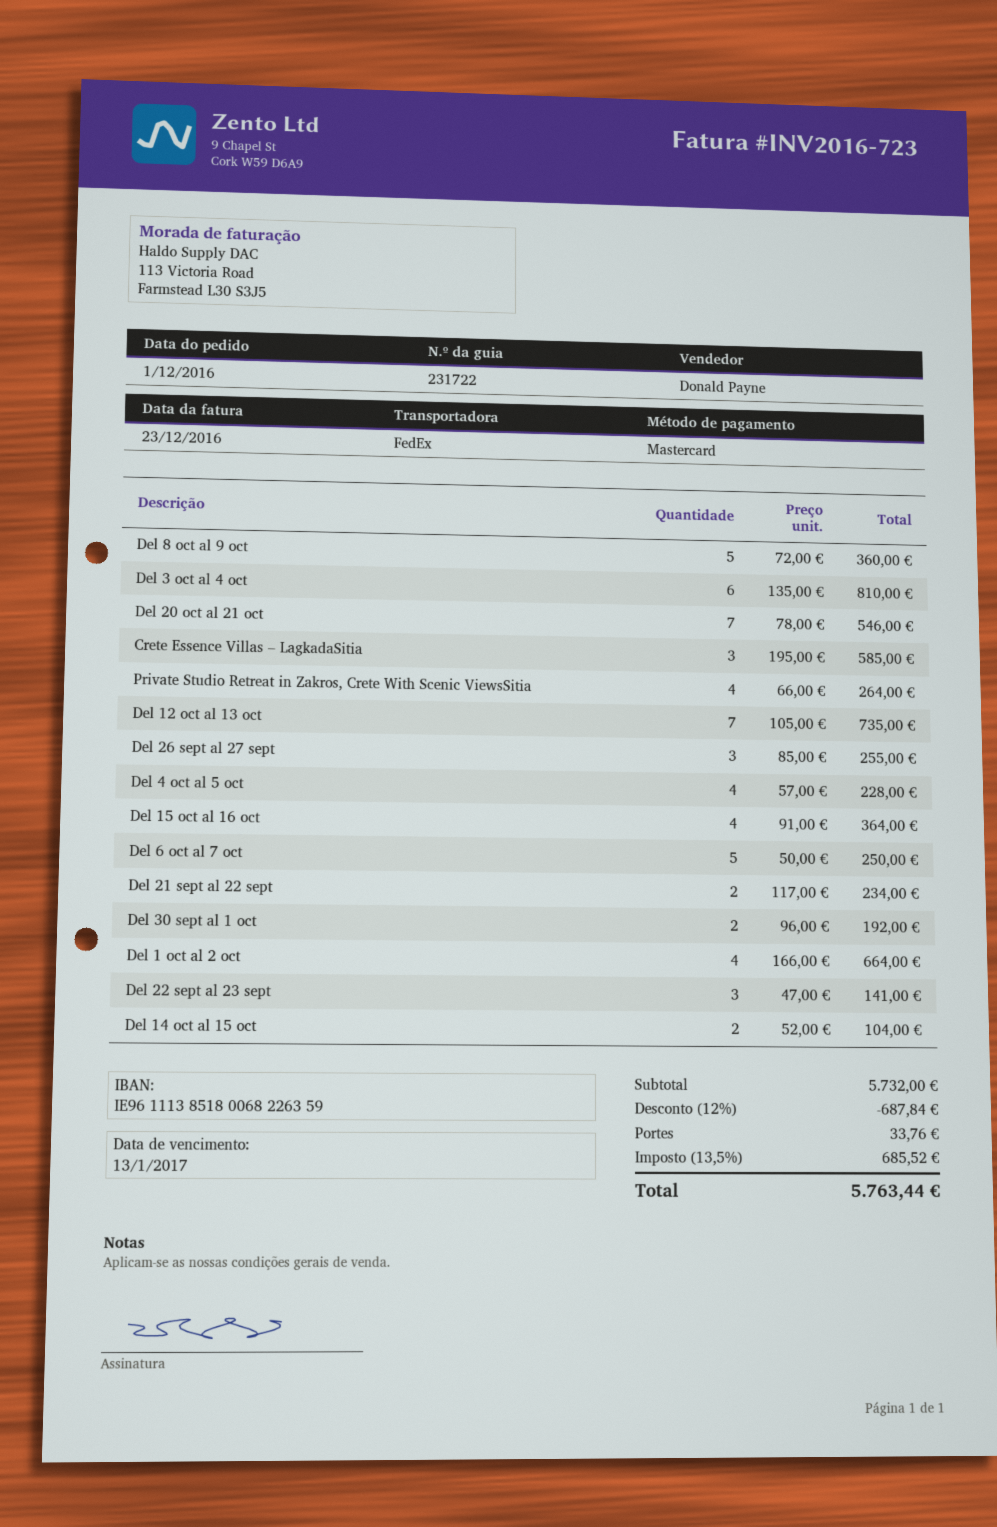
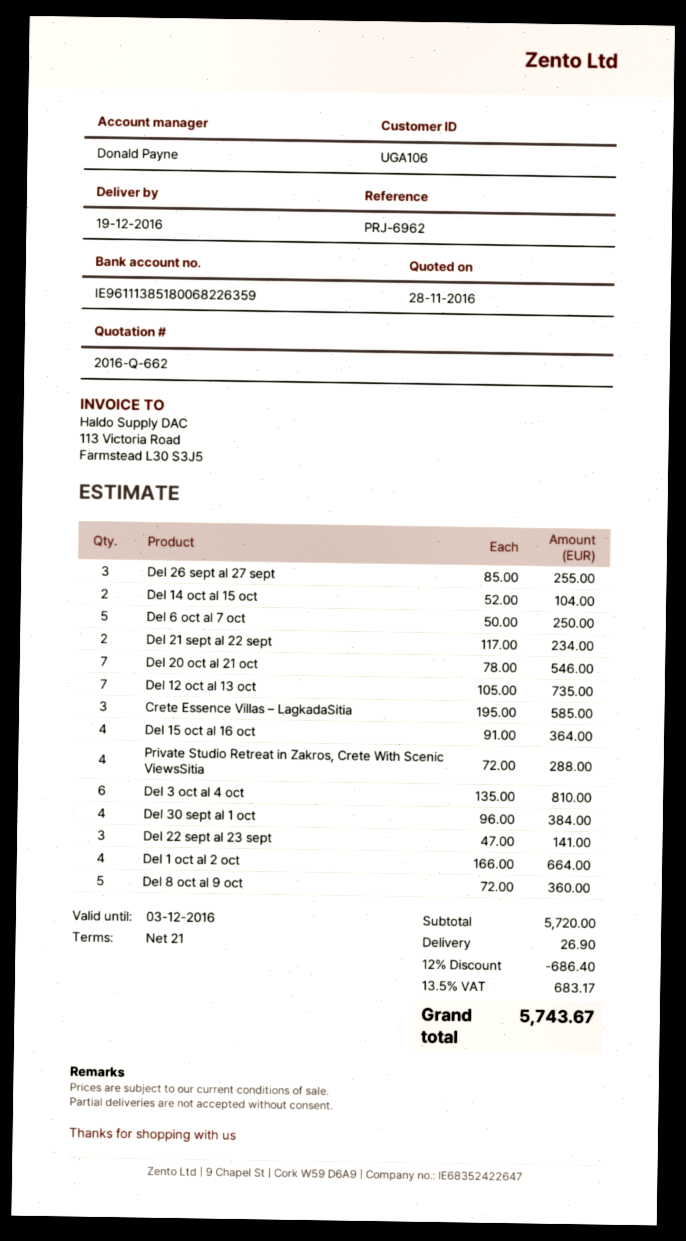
Private Studio Retreat in Zakros, Crete With Scenic ViewsSitia: 4 x 66.00 = 264.00 -> 4 x 72.00 = 288.00
Del 4 oct al 5 oct: 4 x 57.00 = 228.00 -> none
Del 30 sept al 1 oct: 2 x 96.00 = 192.00 -> 4 x 96.00 = 384.00
subtotal: 5732.00 -> 5720.00
discount: 12% = 687.84 -> 12% = 686.40
shipping: 33.76 -> 26.90
tax: 13.5% = 685.52 -> 13.5% = 683.17
total: 5763.44 -> 5743.67

